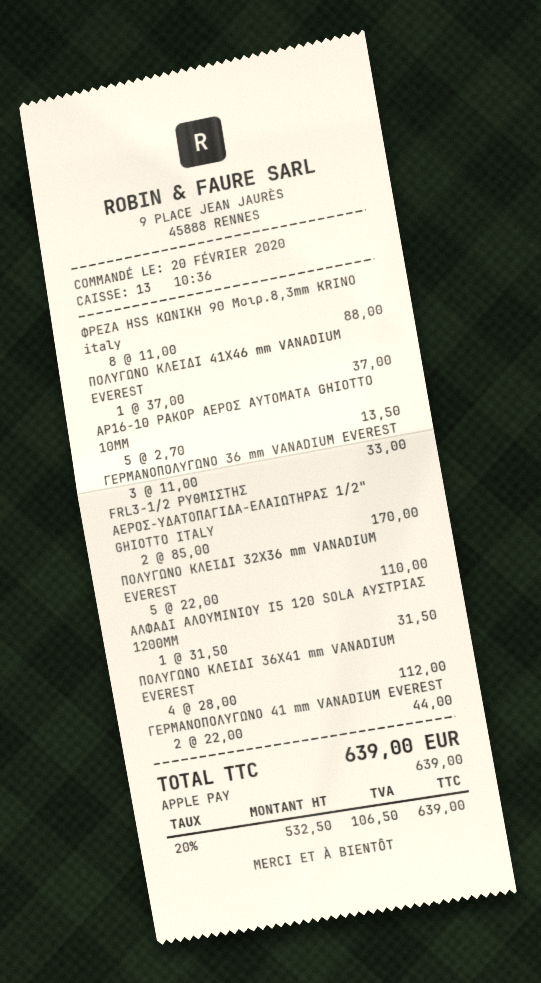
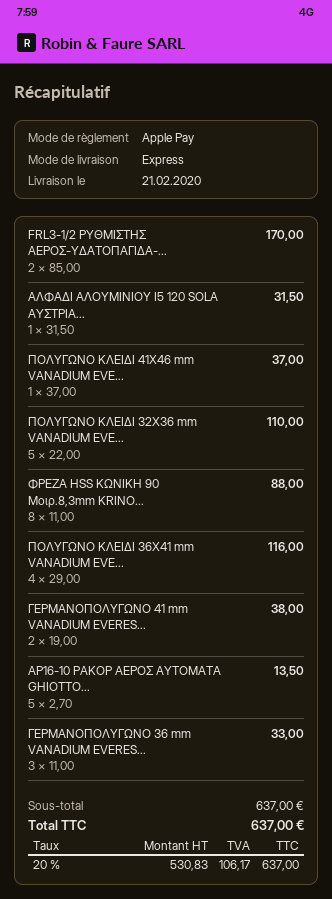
ΠΟΛΥΓΩΝΟ ΚΛΕΙΔΙ 36X41 mm VANADIUM EVEREST: 4 x 28.00 = 112.00 -> 4 x 29.00 = 116.00
ΓΕΡΜΑΝΟΠΟΛΥΓΩΝΟ 41 mm VANADIUM EVEREST: 2 x 22.00 = 44.00 -> 2 x 19.00 = 38.00
net: 532.50 -> 530.83
tax: 20% = 106.50 -> 20% = 106.17
total: 639.00 -> 637.00

